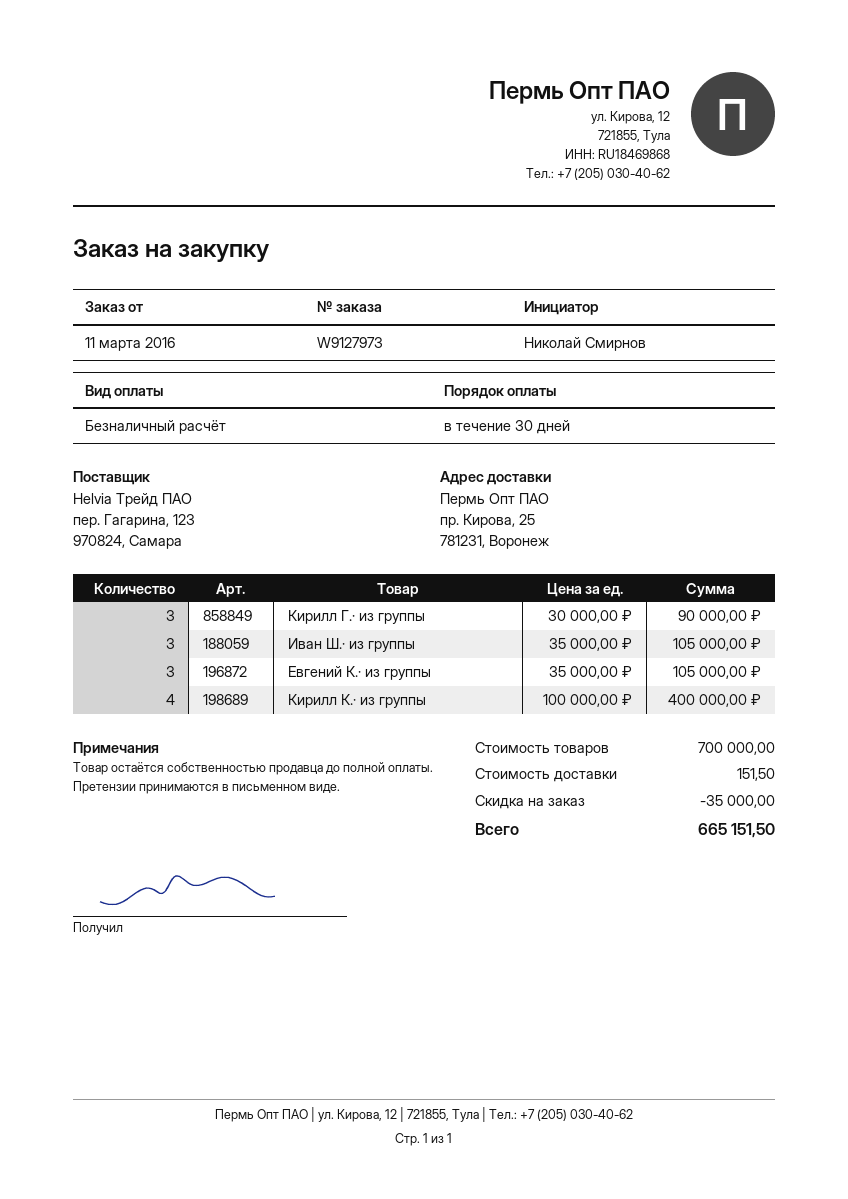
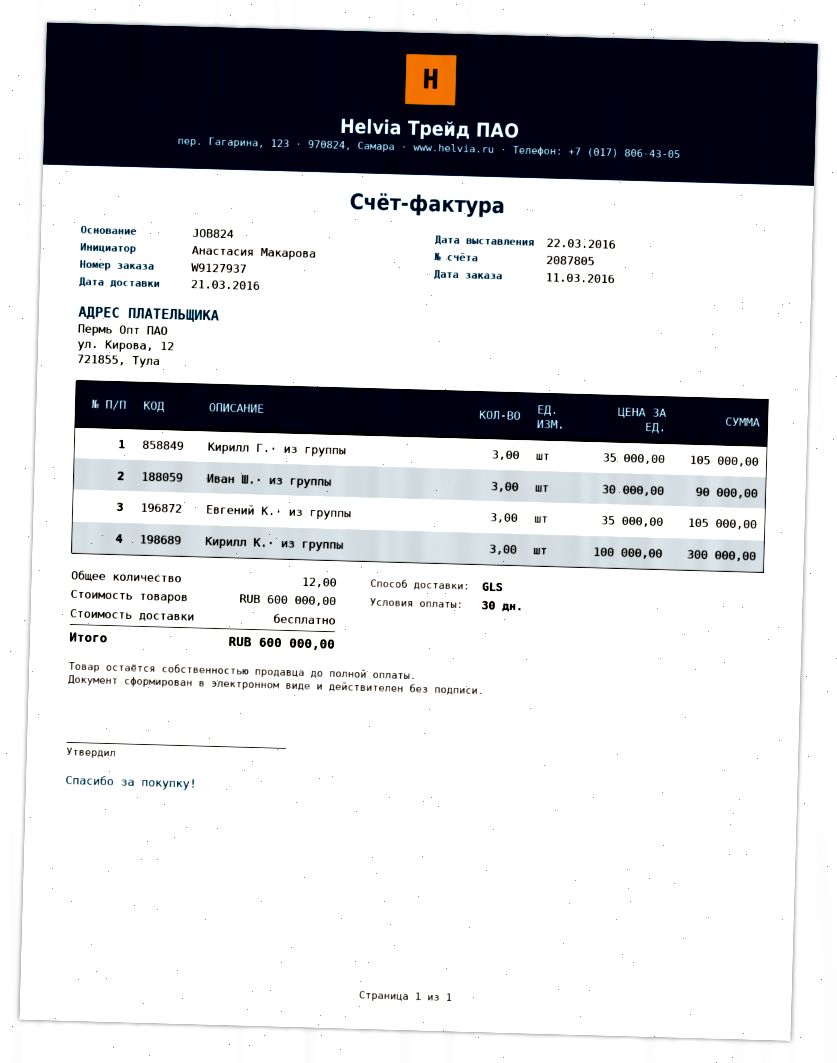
order number: W9127973 -> W9127937
ordered by: Николай Смирнов -> Анастасия Макарова
Кирилл Г.· из группы: 3 x 30000.00 = 90000.00 -> 3 x 35000.00 = 105000.00
Иван Ш.· из группы: 3 x 35000.00 = 105000.00 -> 3 x 30000.00 = 90000.00
Кирилл К.· из группы: 4 x 100000.00 = 400000.00 -> 3 x 100000.00 = 300000.00
subtotal: 700000.00 -> 600000.00
discount: 35000.00 -> none
shipping: 151.50 -> 0.00
total: 665151.50 -> 600000.00

